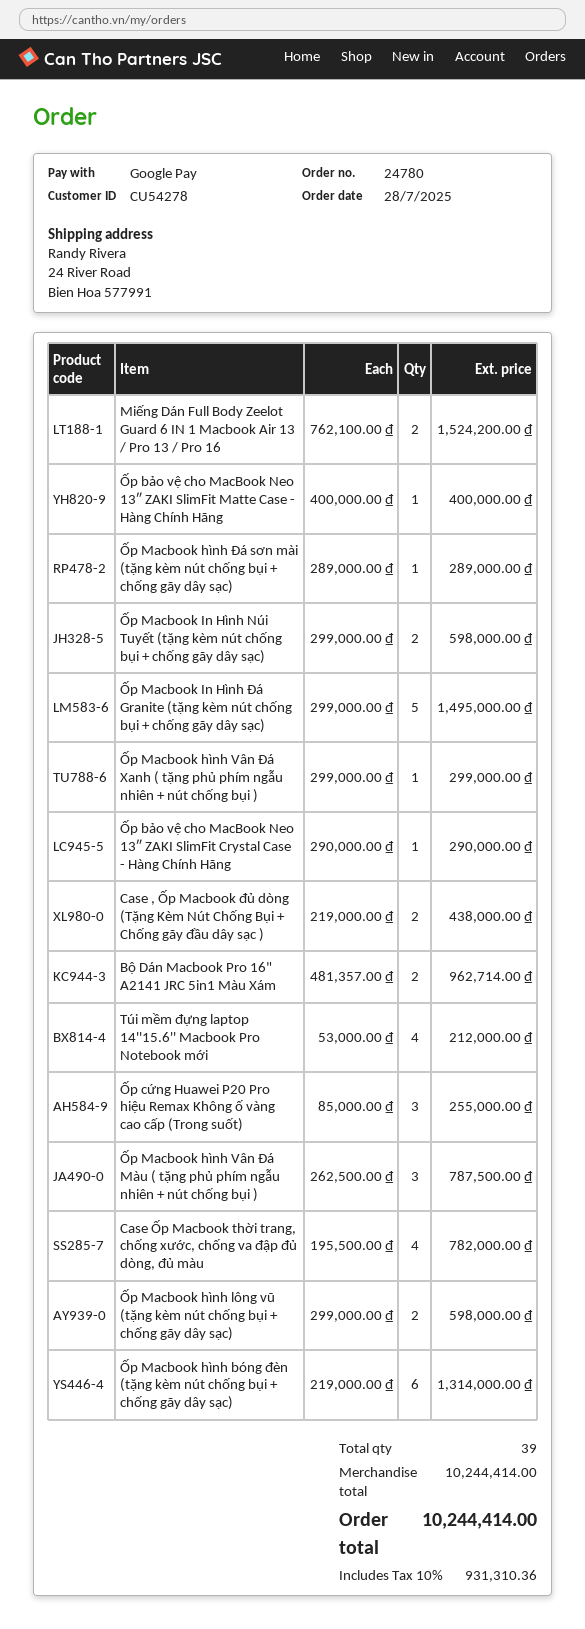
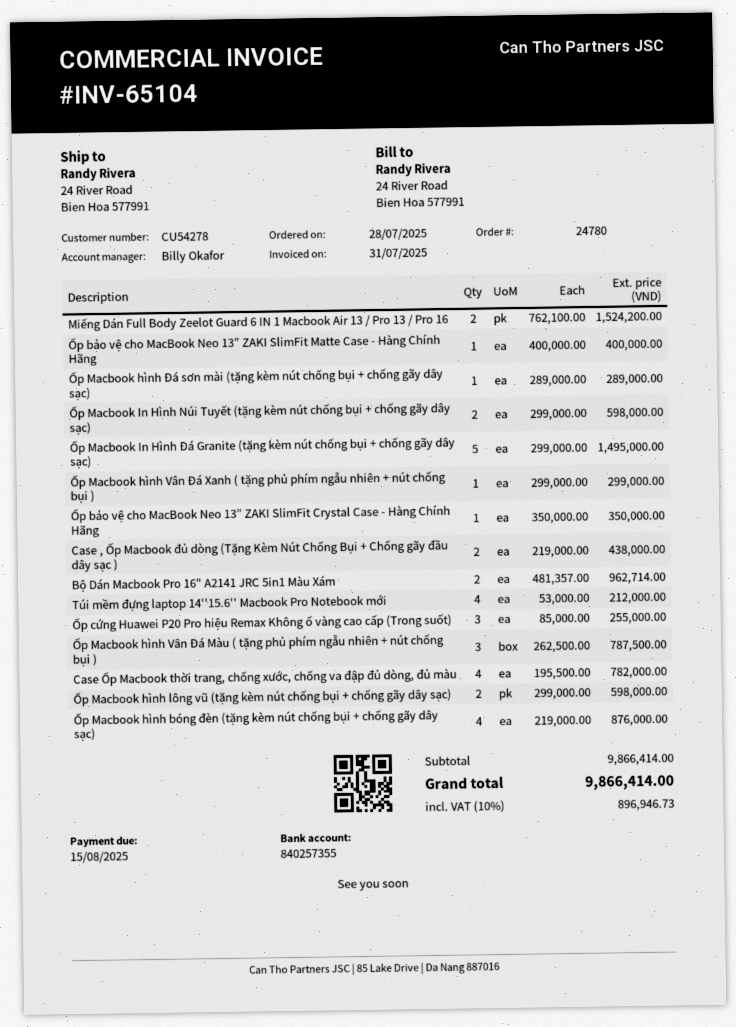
Ốp bảo vệ cho MacBook Neo 13″ ZAKI SlimFit Crystal Case - Hàng Chính Hãng: 1 x 290000.00 = 290000.00 -> 1 x 350000.00 = 350000.00
Ốp Macbook hình bóng đèn (tặng kèm nút chống bụi + chống gãy dây sạc): 6 x 219000.00 = 1314000.00 -> 4 x 219000.00 = 876000.00
subtotal: 10244414.00 -> 9866414.00
tax: 10% = 931310.36 -> 10% = 896946.73
total: 10244414.00 -> 9866414.00

